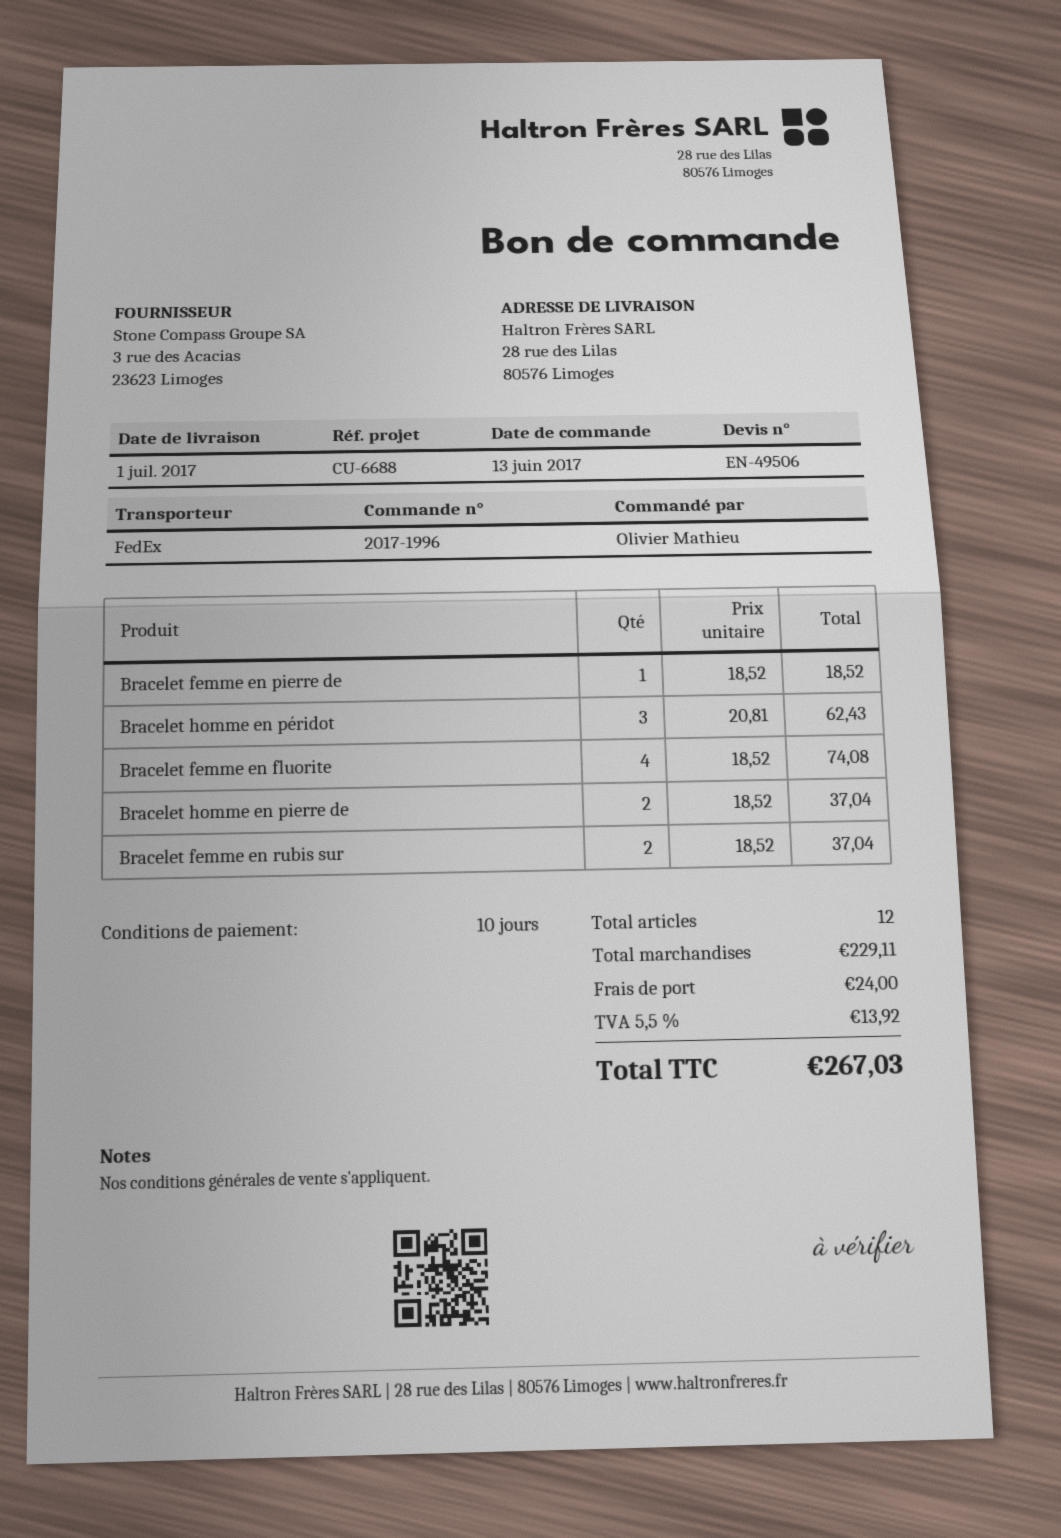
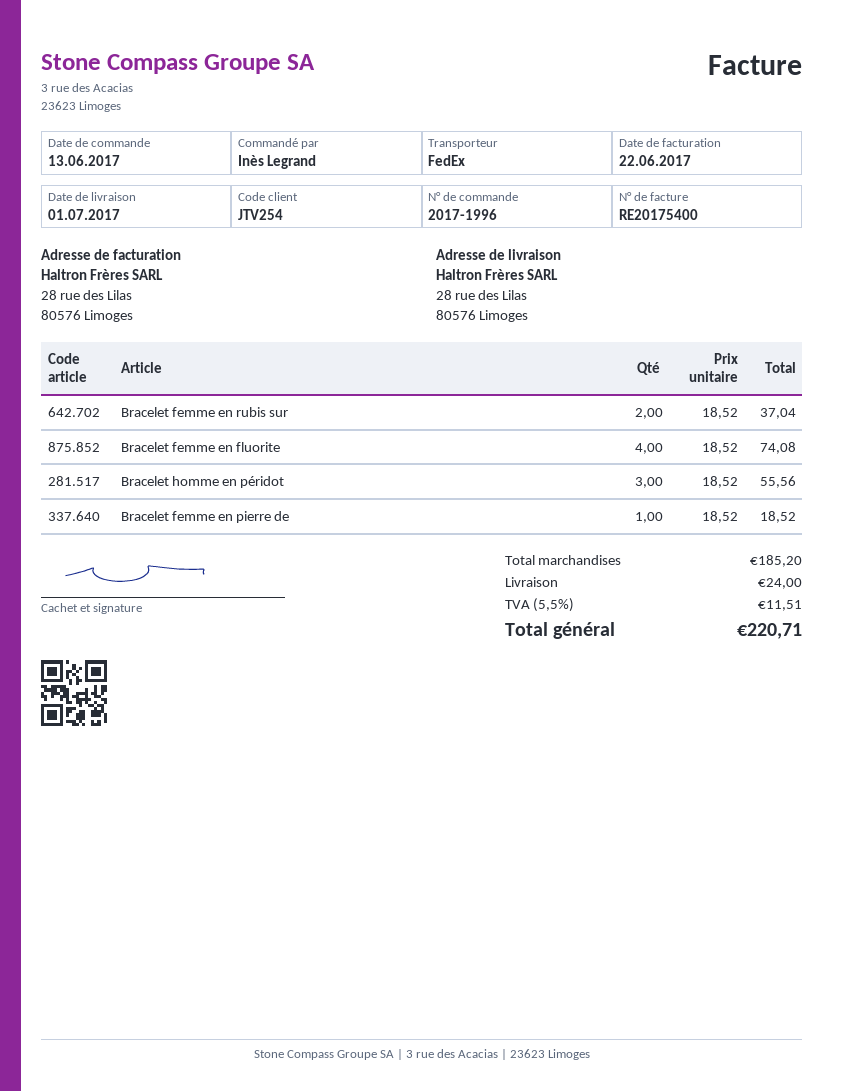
ordered by: Olivier Mathieu -> Inès Legrand
Bracelet homme en péridot: 3 x 20.81 = 62.43 -> 3 x 18.52 = 55.56
Bracelet homme en pierre de: 2 x 18.52 = 37.04 -> none
subtotal: 229.11 -> 185.20
tax: 5.5% = 13.92 -> 5.5% = 11.51
total: 267.03 -> 220.71

